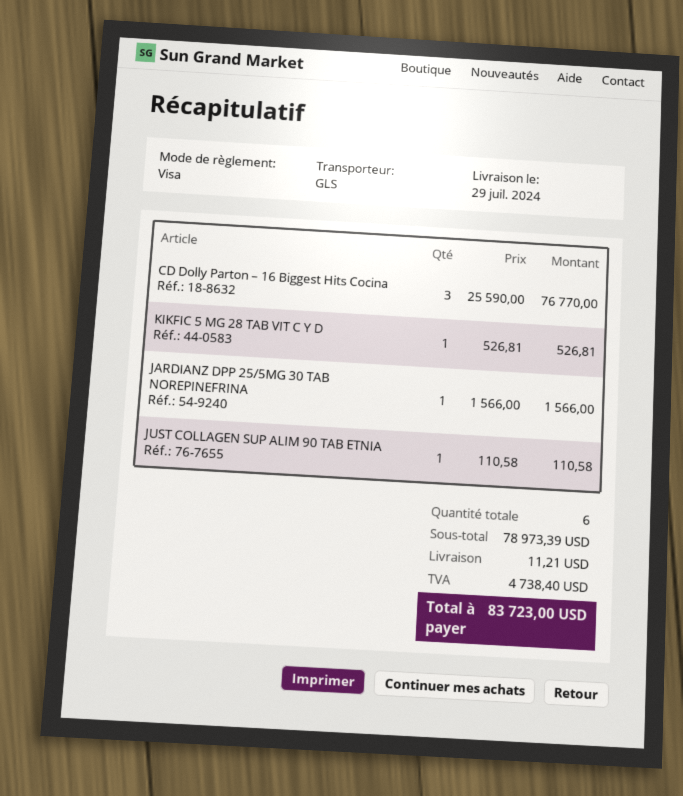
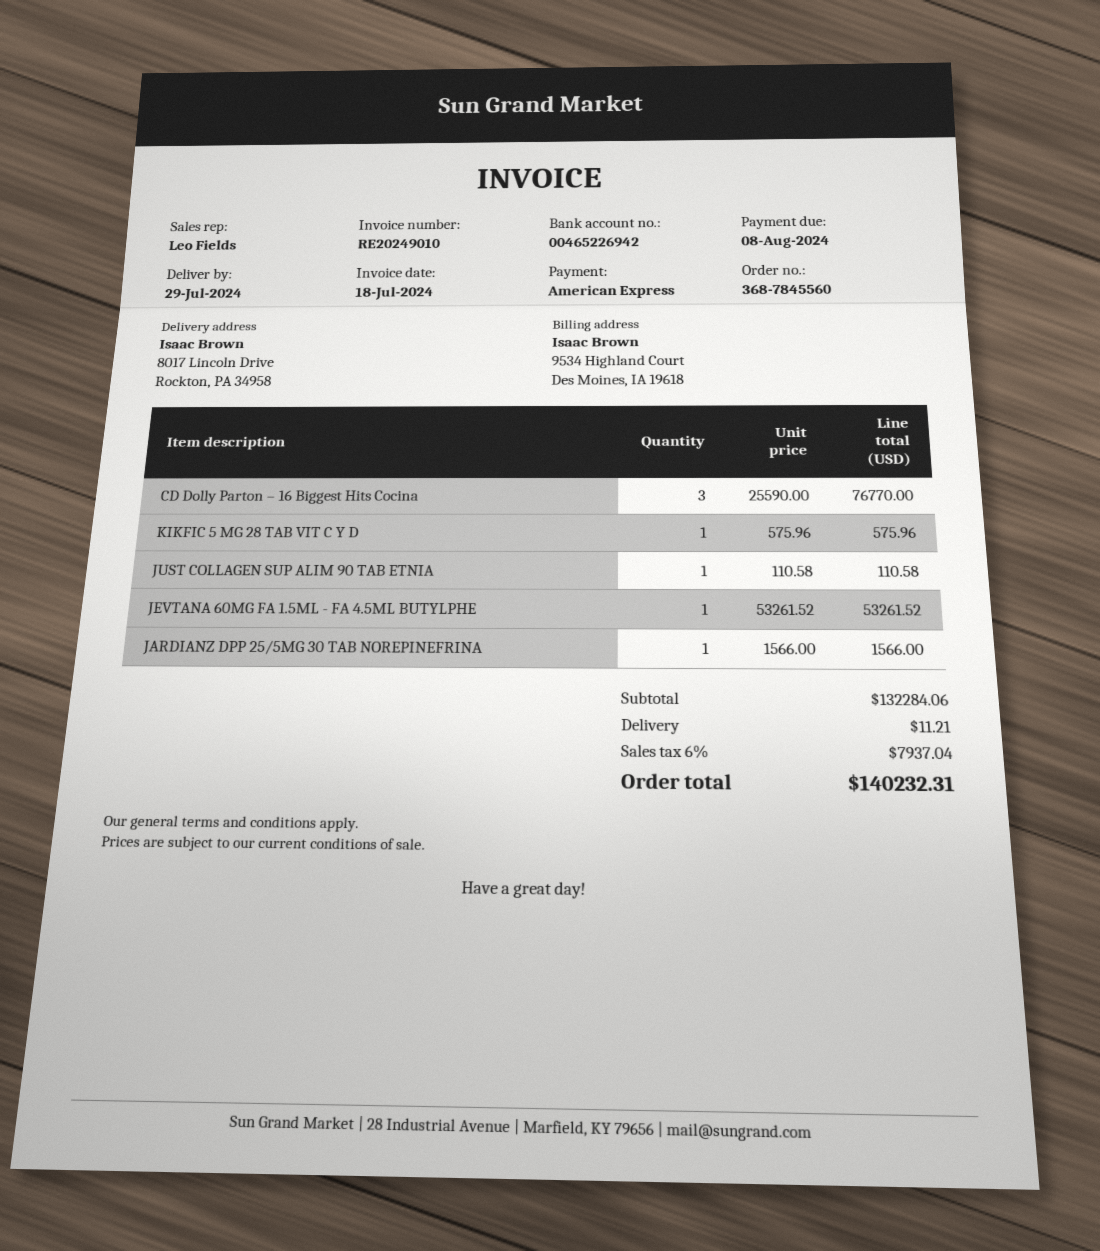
payment method: Visa -> American Express
KIKFIC 5 MG 28 TAB VIT C Y D: 1 x 526.81 = 526.81 -> 1 x 575.96 = 575.96
JEVTANA 60MG FA 1.5ML - FA 4.5ML BUTYLPHE: none -> 1 x 53261.52 = 53261.52
subtotal: 78973.39 -> 132284.06
tax: 4738.40 -> 7937.04
total: 83723.00 -> 140232.31

